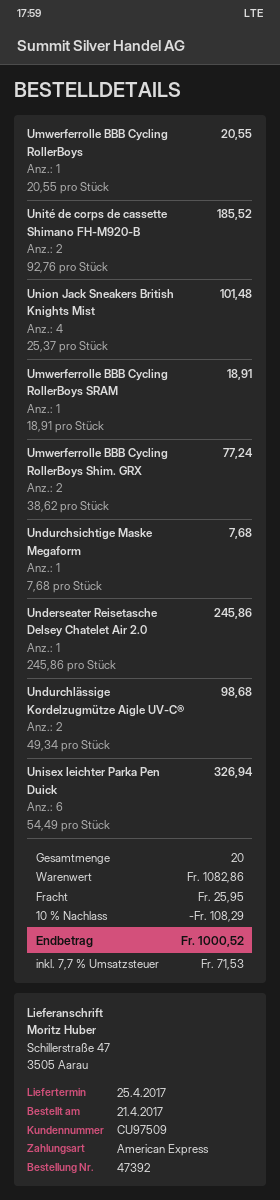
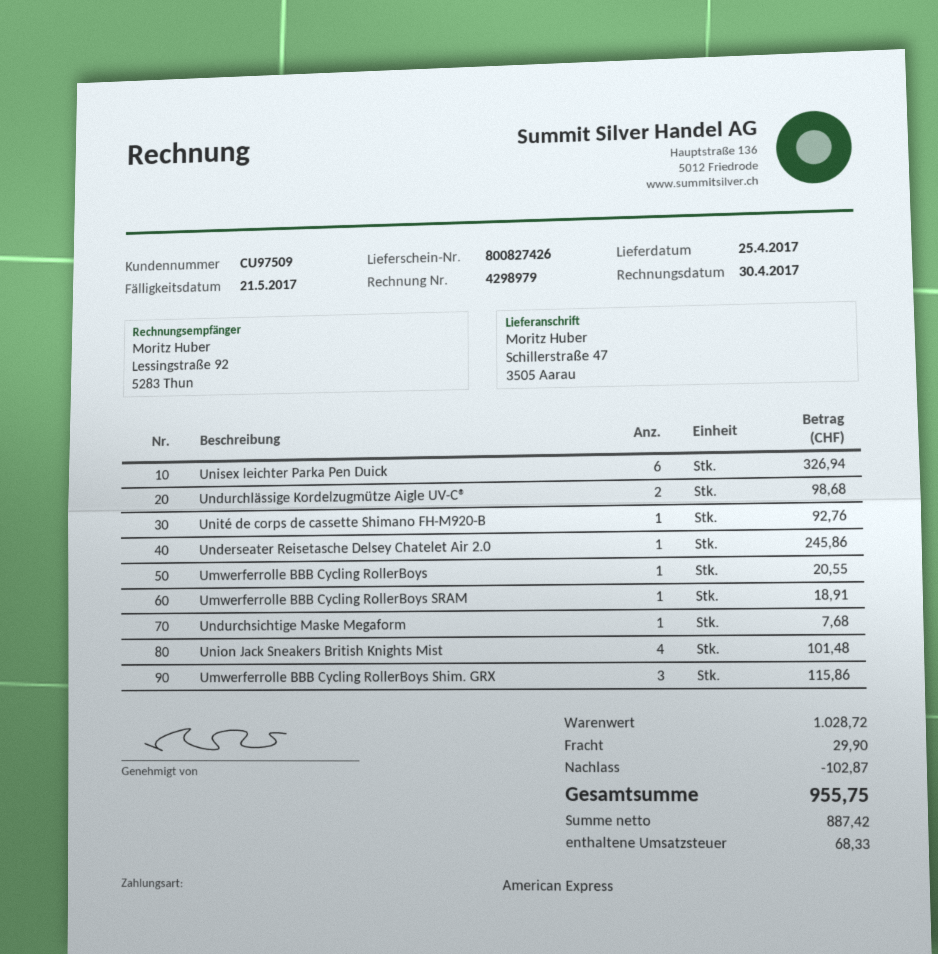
Unité de corps de cassette Shimano FH-M920-B: 2 for 185.52 -> 1 for 92.76
Umwerferrolle BBB Cycling RollerBoys Shim. GRX: 2 for 77.24 -> 3 for 115.86
subtotal: 1082.86 -> 1028.72
discount: 108.29 -> 102.87
shipping: 25.95 -> 29.90
tax: 71.53 -> 68.33
total: 1000.52 -> 955.75

